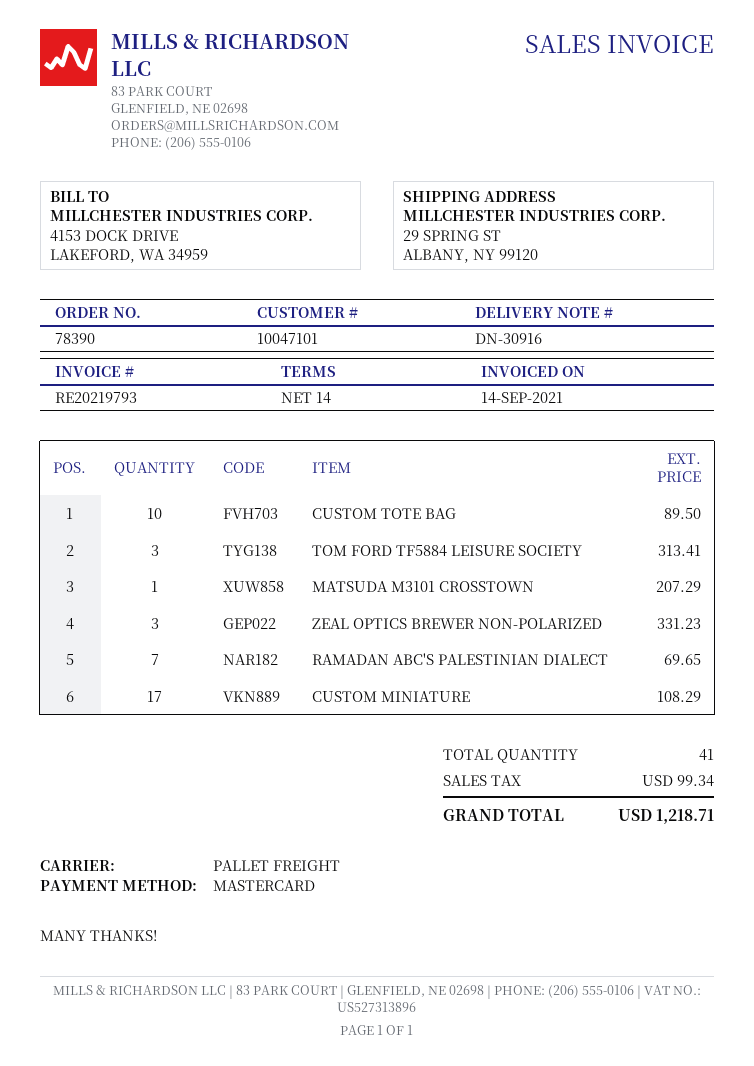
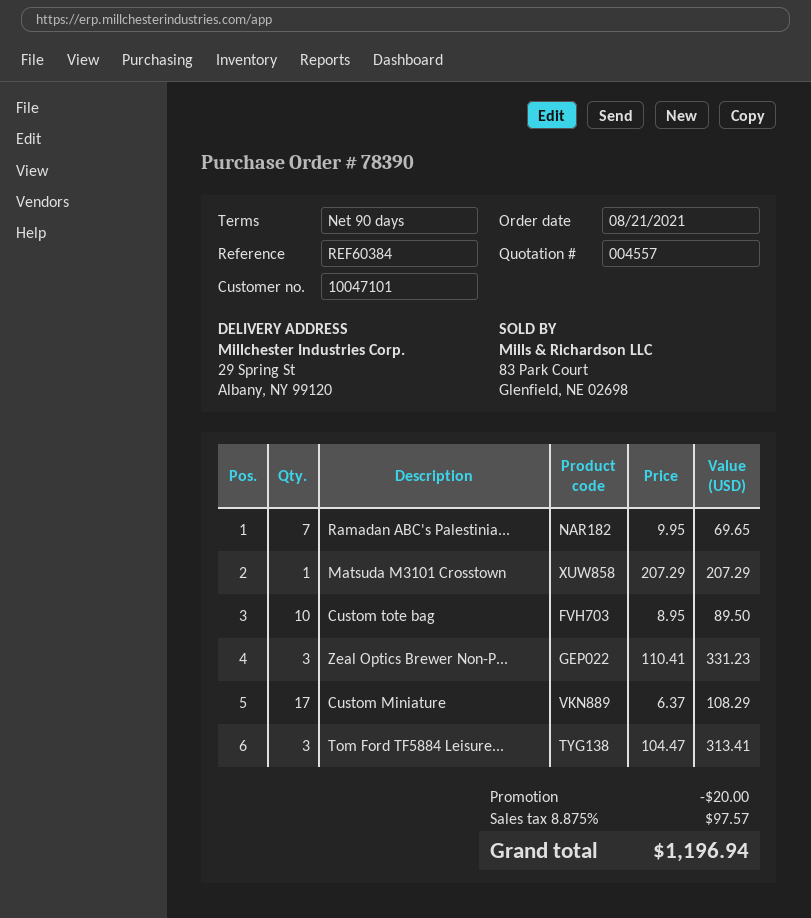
payment terms: 14 days -> 90 days
discount: none -> 20.00
tax: 99.34 -> 97.57
total: 1218.71 -> 1196.94

